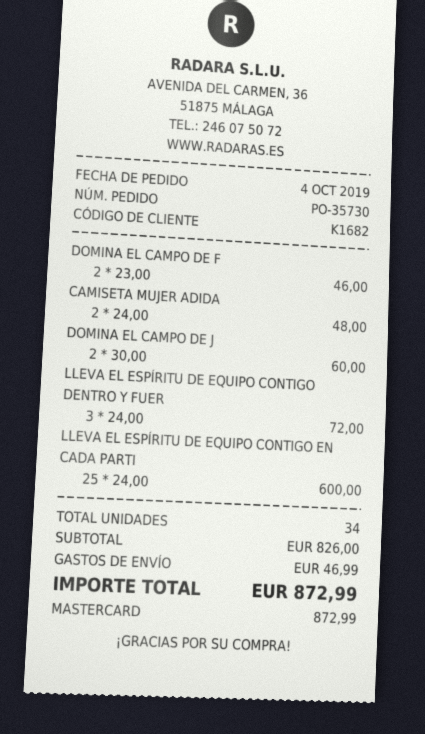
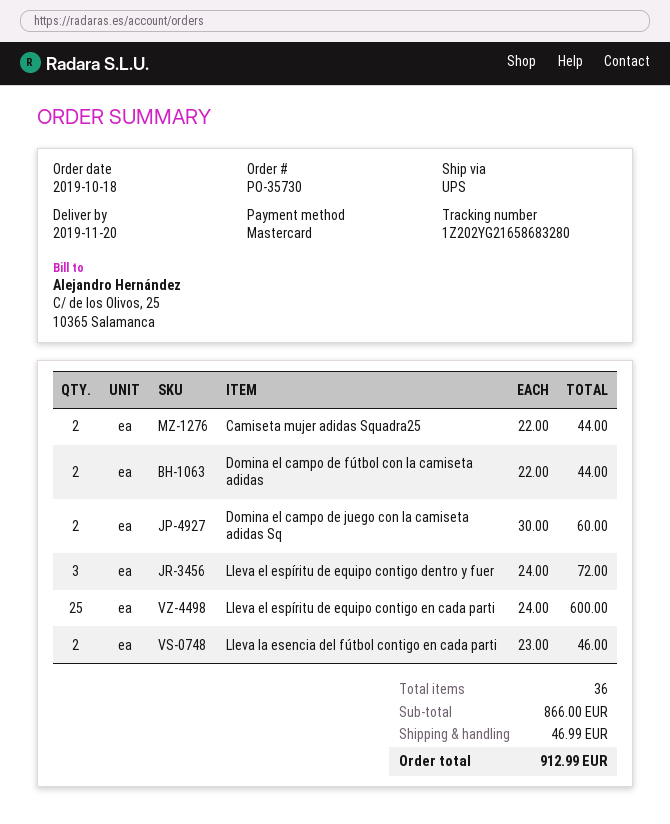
order date: 2019-10-04 -> 2019-10-18
DOMINA EL CAMPO DE F: 2 x 23.00 = 46.00 -> 2 x 22.00 = 44.00
CAMISETA MUJER ADIDA: 2 x 24.00 = 48.00 -> 2 x 22.00 = 44.00
Lleva la esencia del fútbol contigo en cada parti: none -> 2 x 23.00 = 46.00
total quantity: 34 -> 36
subtotal: 826.00 -> 866.00
total: 872.99 -> 912.99

